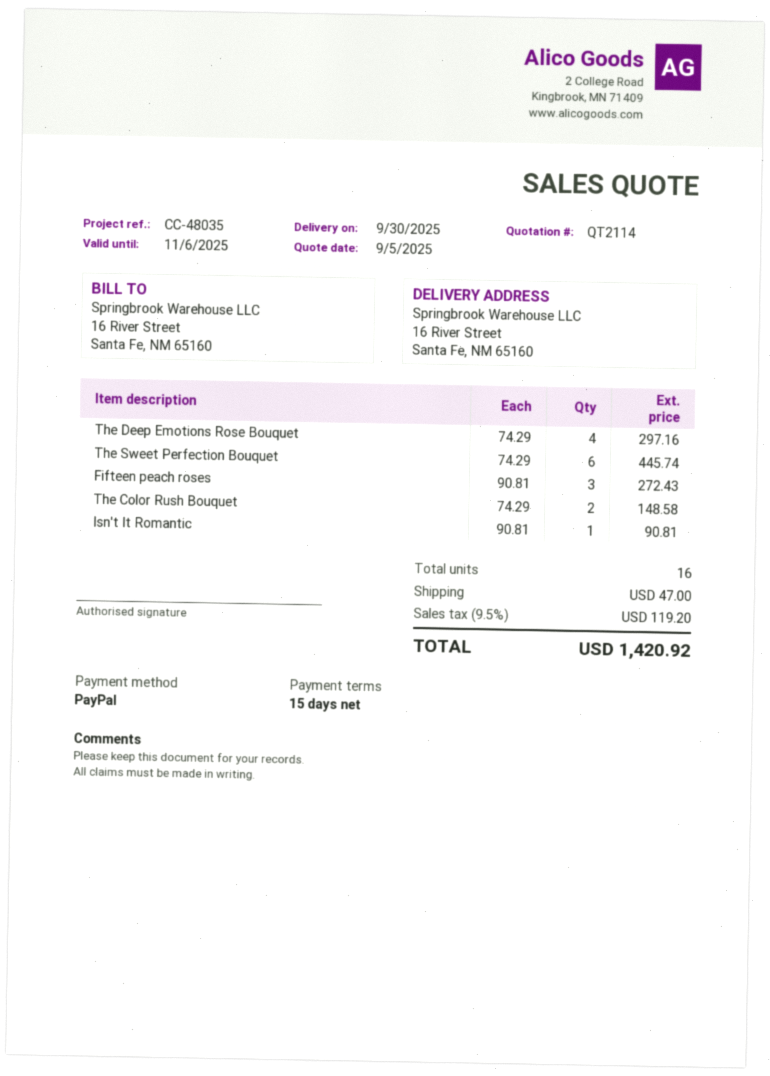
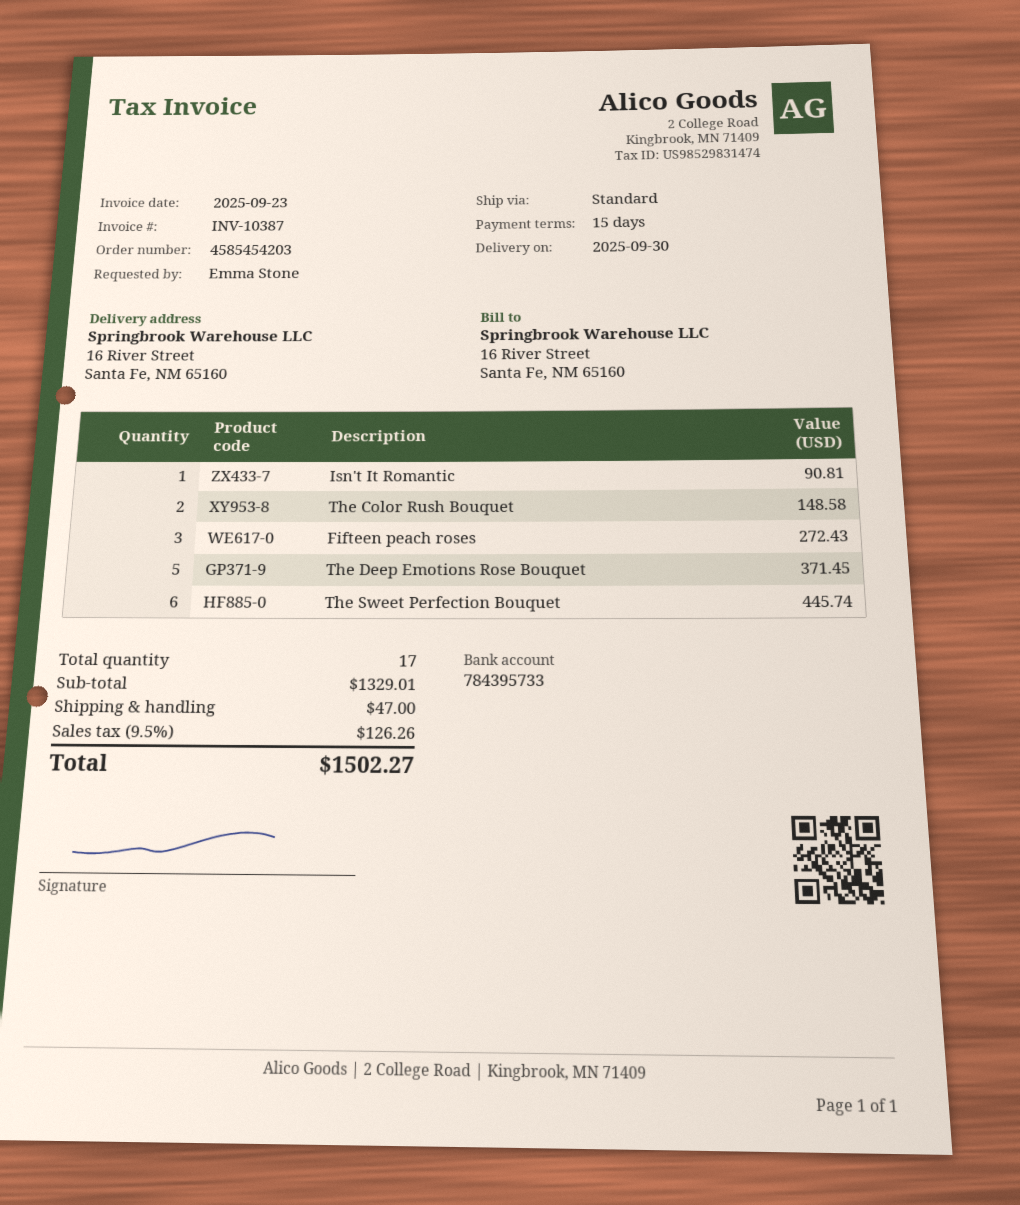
The Deep Emotions Rose Bouquet: 4 for 297.16 -> 5 for 371.45
total quantity: 16 -> 17
tax: 9.5% = 119.20 -> 9.5% = 126.26
total: 1420.92 -> 1502.27

